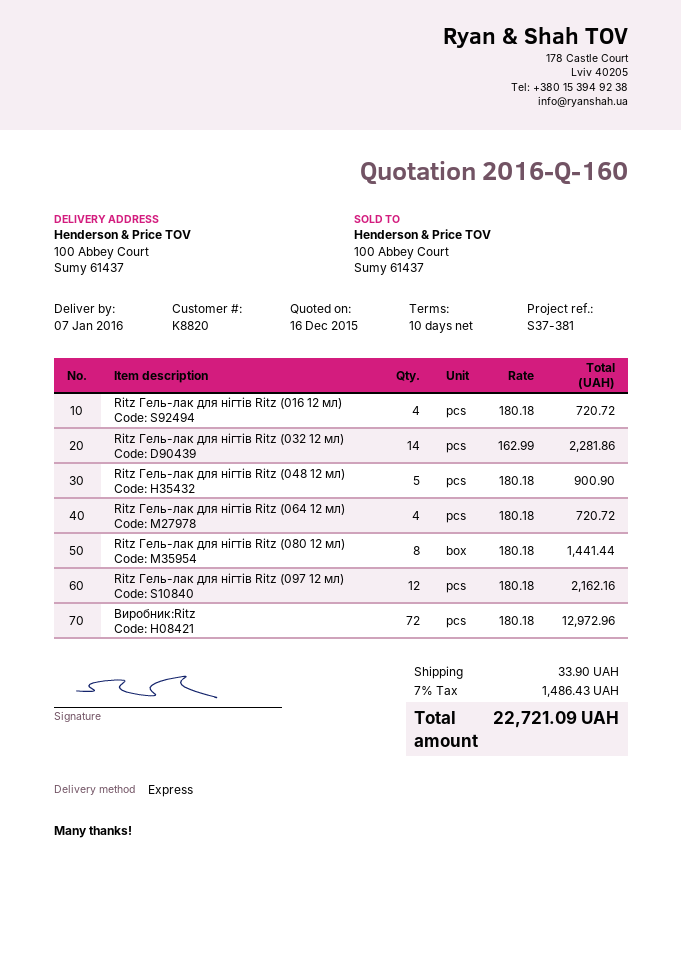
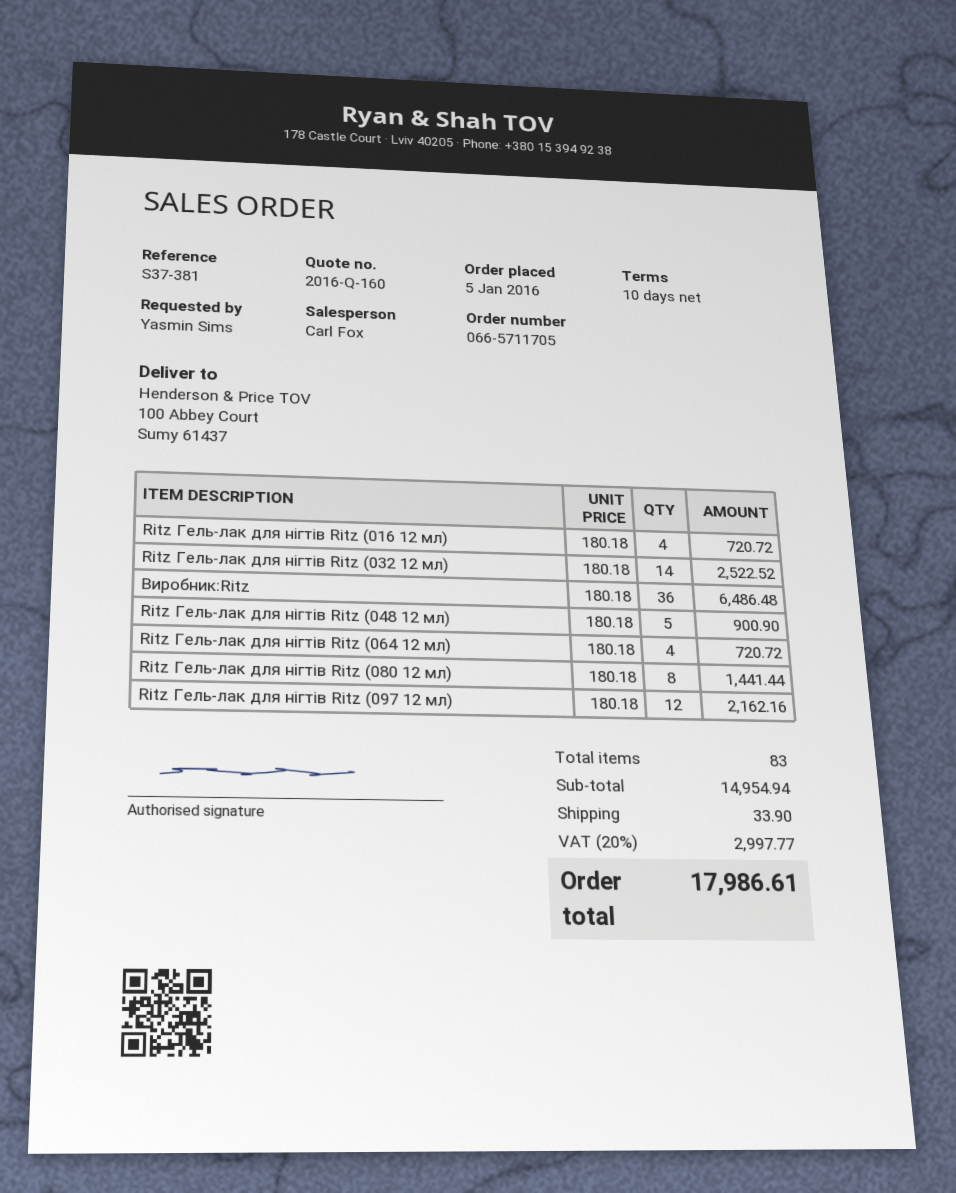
Ritz Гель-лак для нігтів Ritz (032 12 мл): 14 x 162.99 = 2281.86 -> 14 x 180.18 = 2522.52
Виробник:Ritz: 72 x 180.18 = 12972.96 -> 36 x 180.18 = 6486.48
tax: 7% = 1486.43 -> 20% = 2997.77
total: 22721.09 -> 17986.61

